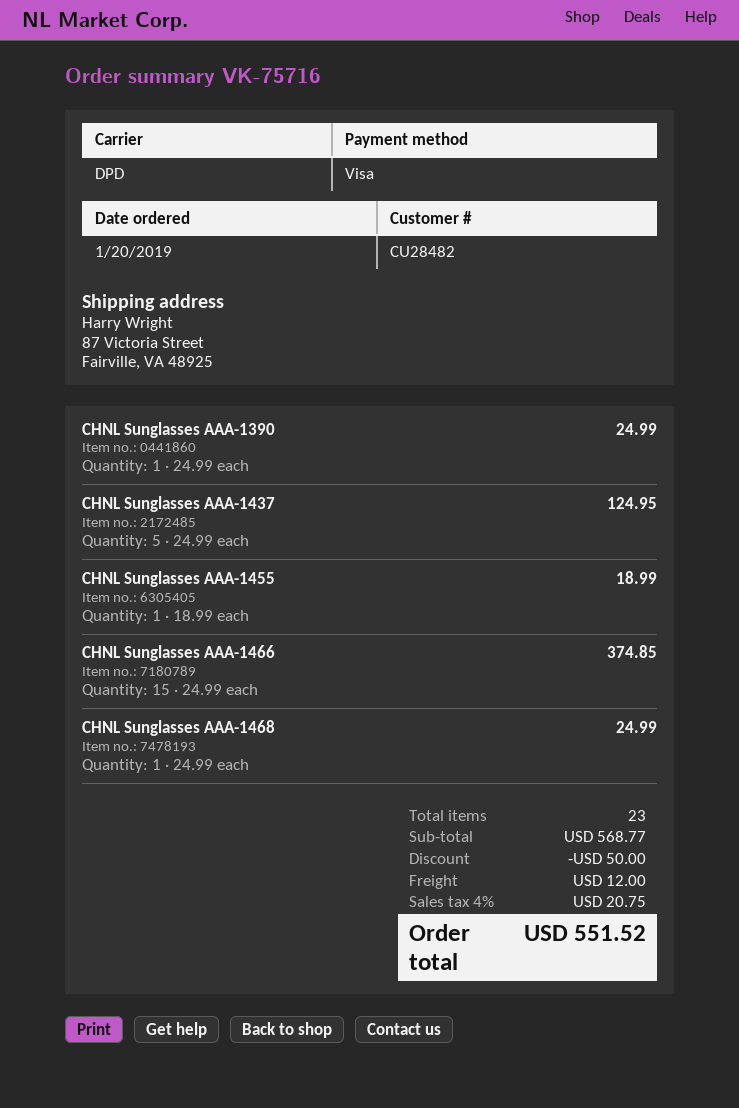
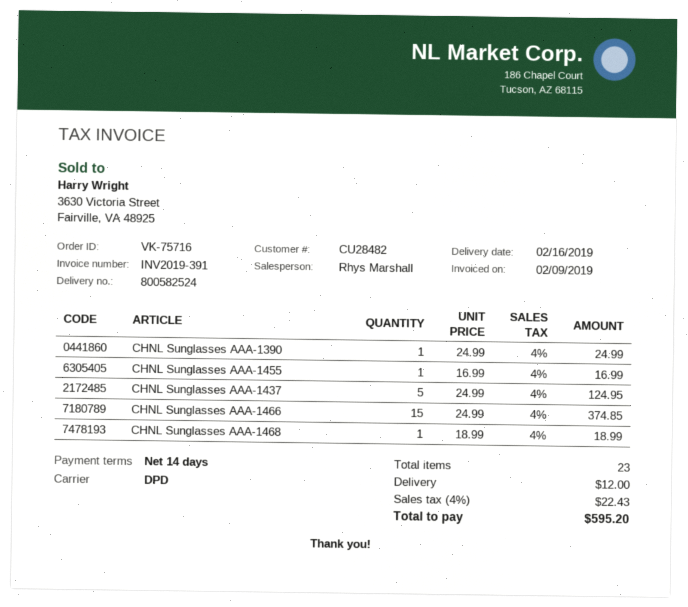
CHNL Sunglasses AAA-1455: 1 x 18.99 = 18.99 -> 1 x 16.99 = 16.99
CHNL Sunglasses AAA-1468: 1 x 24.99 = 24.99 -> 1 x 18.99 = 18.99
discount: 50.00 -> none
tax: 4% = 20.75 -> 4% = 22.43
total: 551.52 -> 595.20

